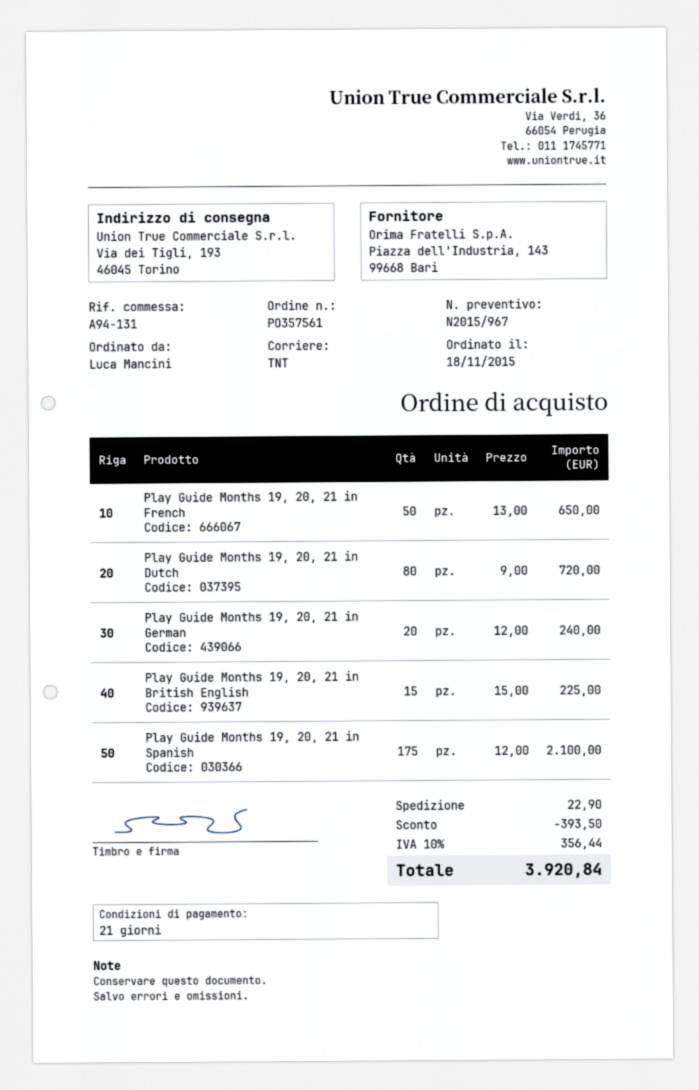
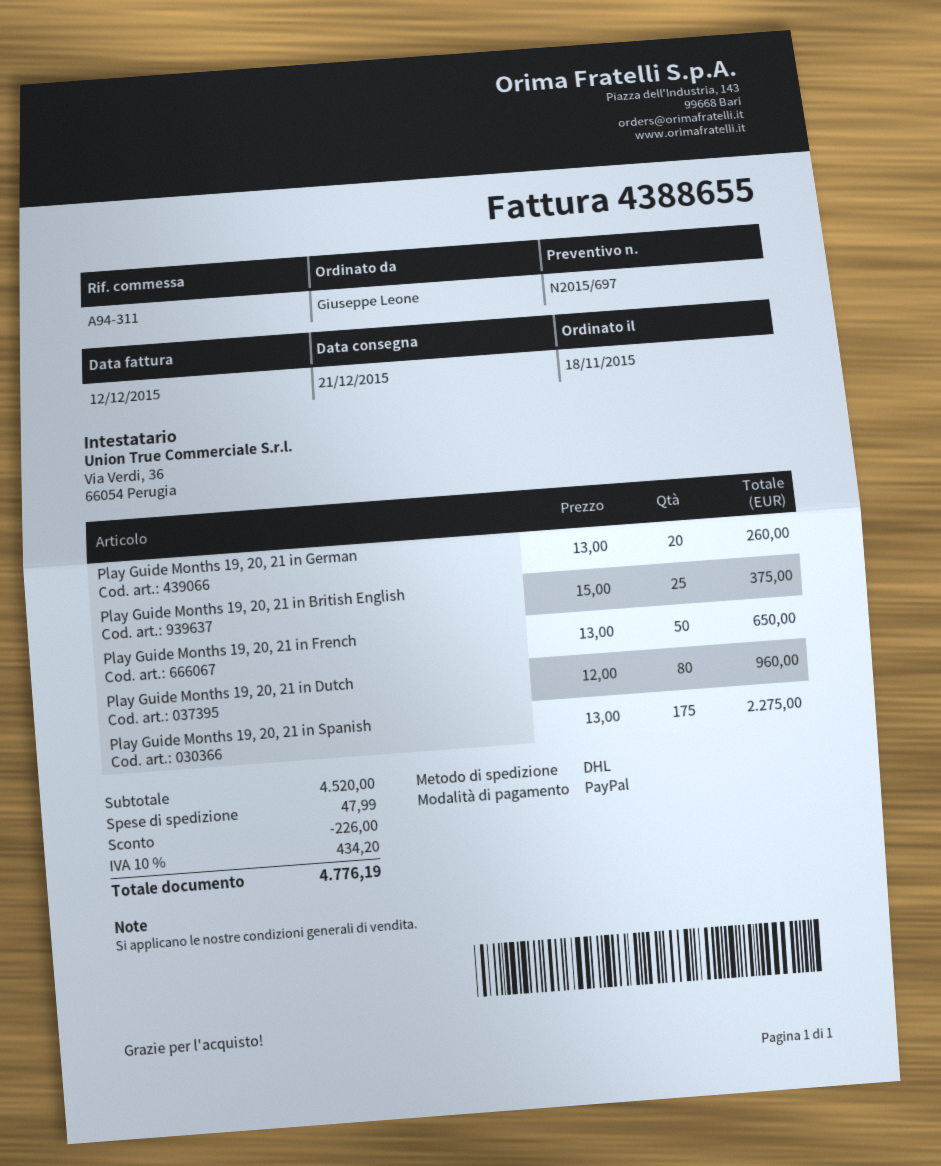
quote number: N2015/967 -> N2015/697
reference: A94-131 -> A94-311
ordered by: Luca Mancini -> Giuseppe Leone
shipping method: TNT -> DHL
Play Guide Months 19, 20, 21 in Dutch: 80 x 9.00 = 720.00 -> 80 x 12.00 = 960.00
Play Guide Months 19, 20, 21 in German: 20 x 12.00 = 240.00 -> 20 x 13.00 = 260.00
Play Guide Months 19, 20, 21 in British English: 15 x 15.00 = 225.00 -> 25 x 15.00 = 375.00
Play Guide Months 19, 20, 21 in Spanish: 175 x 12.00 = 2100.00 -> 175 x 13.00 = 2275.00
discount: 393.50 -> 226.00
shipping: 22.90 -> 47.99
tax: 10% = 356.44 -> 10% = 434.20
total: 3920.84 -> 4776.19

